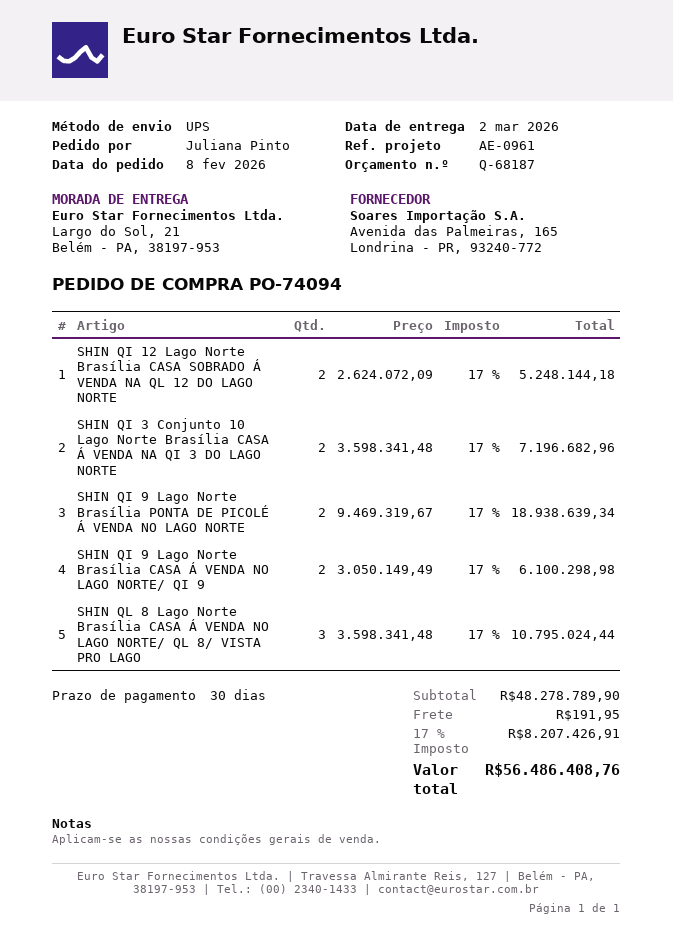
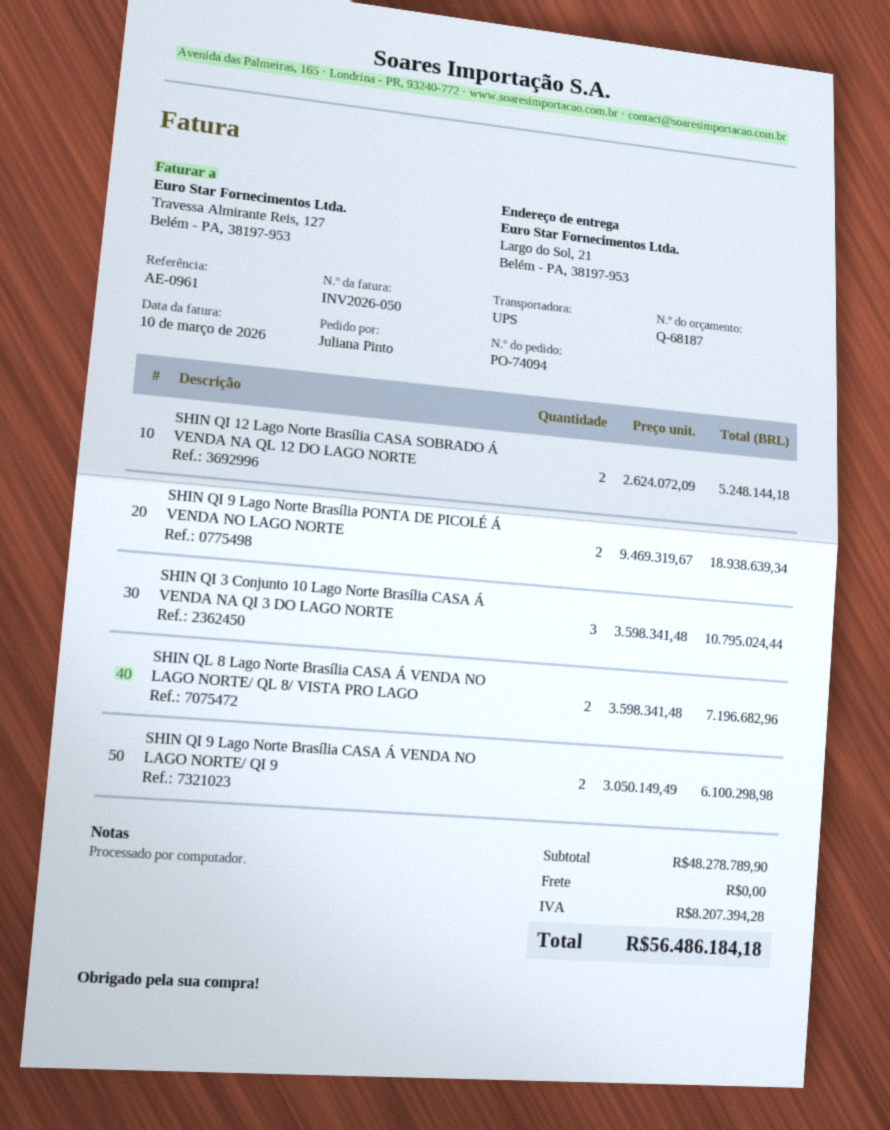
SHIN QI 3 Conjunto 10 Lago Norte Brasília CASA Á VENDA NA QI 3 DO LAGO NORTE: 2 x 3598341.48 = 7196682.96 -> 3 x 3598341.48 = 10795024.44
SHIN QL 8 Lago Norte Brasília CASA Á VENDA NO LAGO NORTE/ QL 8/ VISTA PRO LAGO: 3 x 3598341.48 = 10795024.44 -> 2 x 3598341.48 = 7196682.96
shipping: 191.95 -> 0.00
tax: 8207426.91 -> 8207394.28
total: 56486408.76 -> 56486184.18

